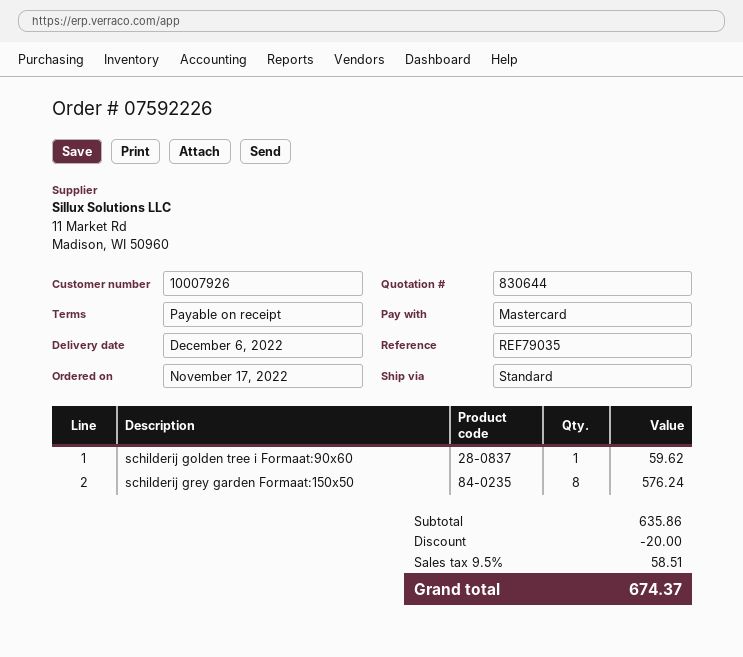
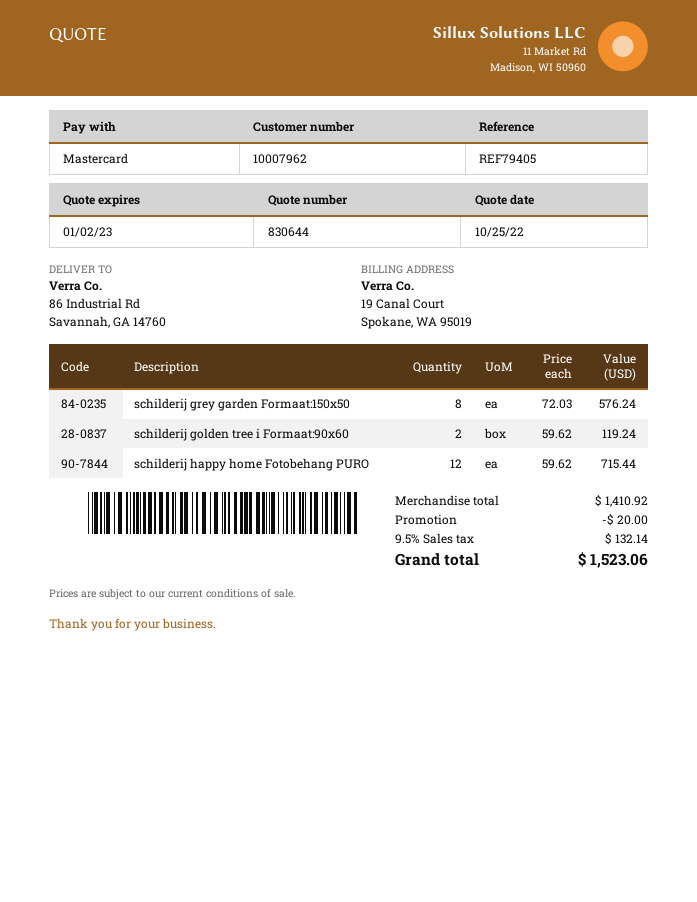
customer number: 10007926 -> 10007962
reference: REF79035 -> REF79405
schilderij golden tree i Formaat:90x60: 1 for 59.62 -> 2 for 119.24
schilderij happy home Fotobehang PURO: none -> 12 for 715.44
subtotal: 635.86 -> 1410.92
tax: 9.5% = 58.51 -> 9.5% = 132.14
total: 674.37 -> 1523.06

